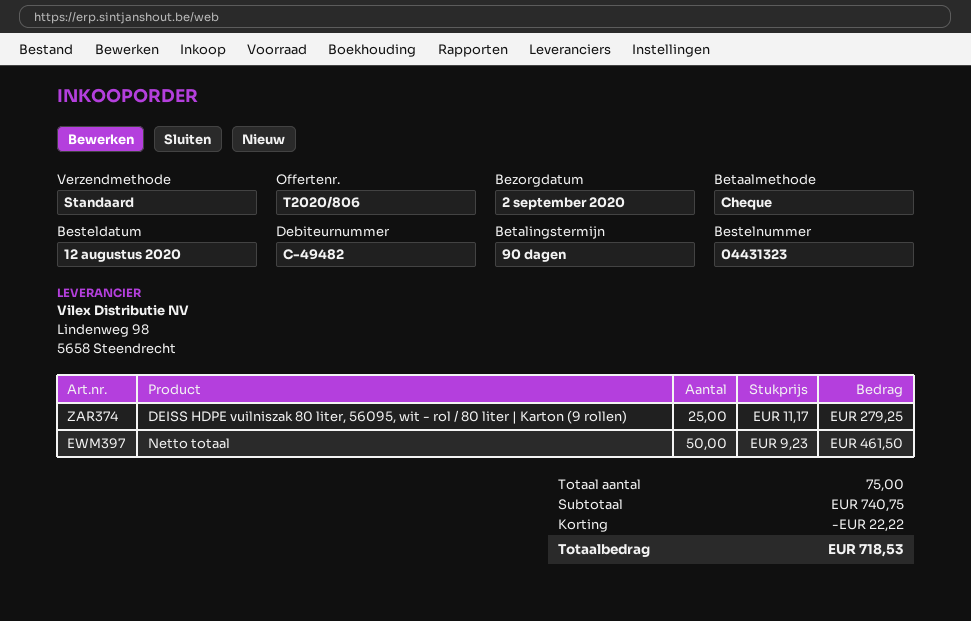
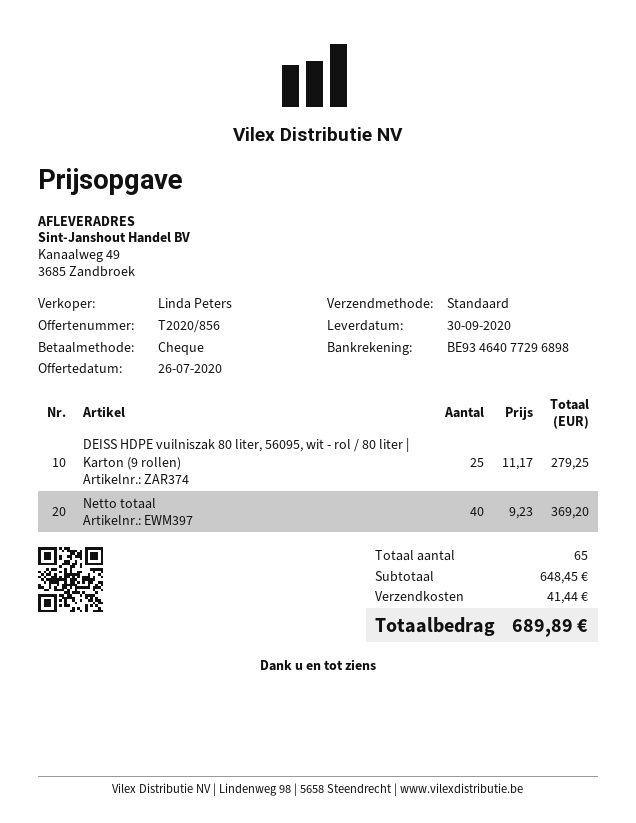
quote number: T2020/806 -> T2020/856
delivery date: 2020-09-02 -> 2020-09-30
Netto totaal: 50 x 9.23 = 461.50 -> 40 x 9.23 = 369.20
total quantity: 75 -> 65
subtotal: 740.75 -> 648.45
discount: 22.22 -> none
shipping: none -> 41.44
total: 718.53 -> 689.89

